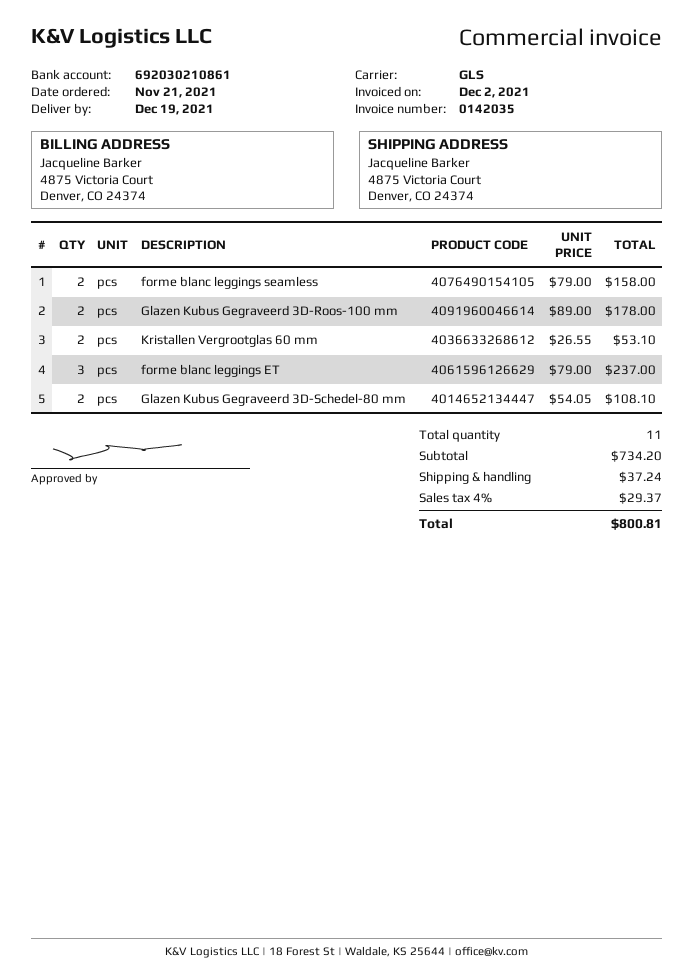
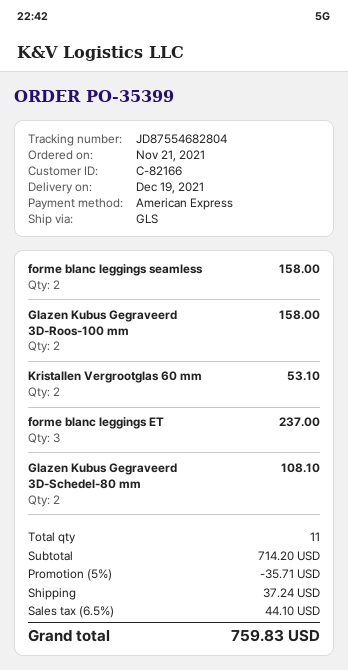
Glazen Kubus Gegraveerd 3D-Roos-100 mm: 2 for 178.00 -> 2 for 158.00
subtotal: 734.20 -> 714.20
discount: none -> 5% = 35.71
tax: 4% = 29.37 -> 6.5% = 44.10
total: 800.81 -> 759.83

